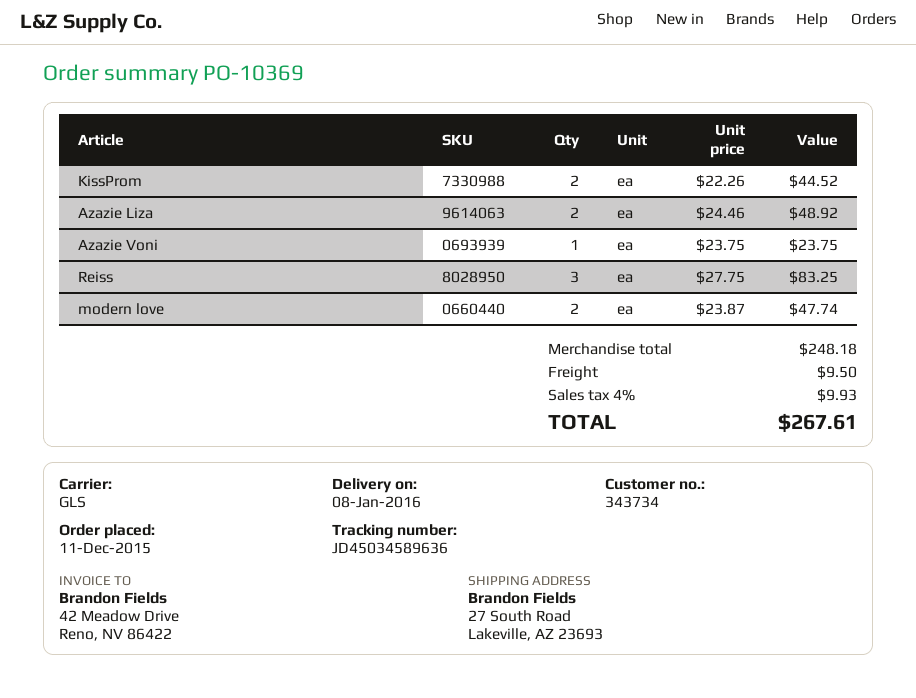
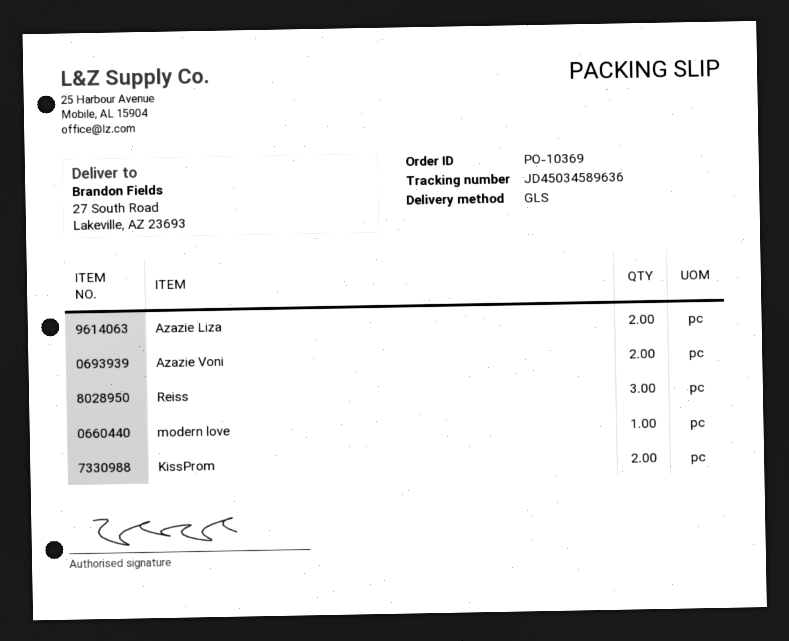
Azazie Voni: 1 -> 2
modern love: 2 -> 1

